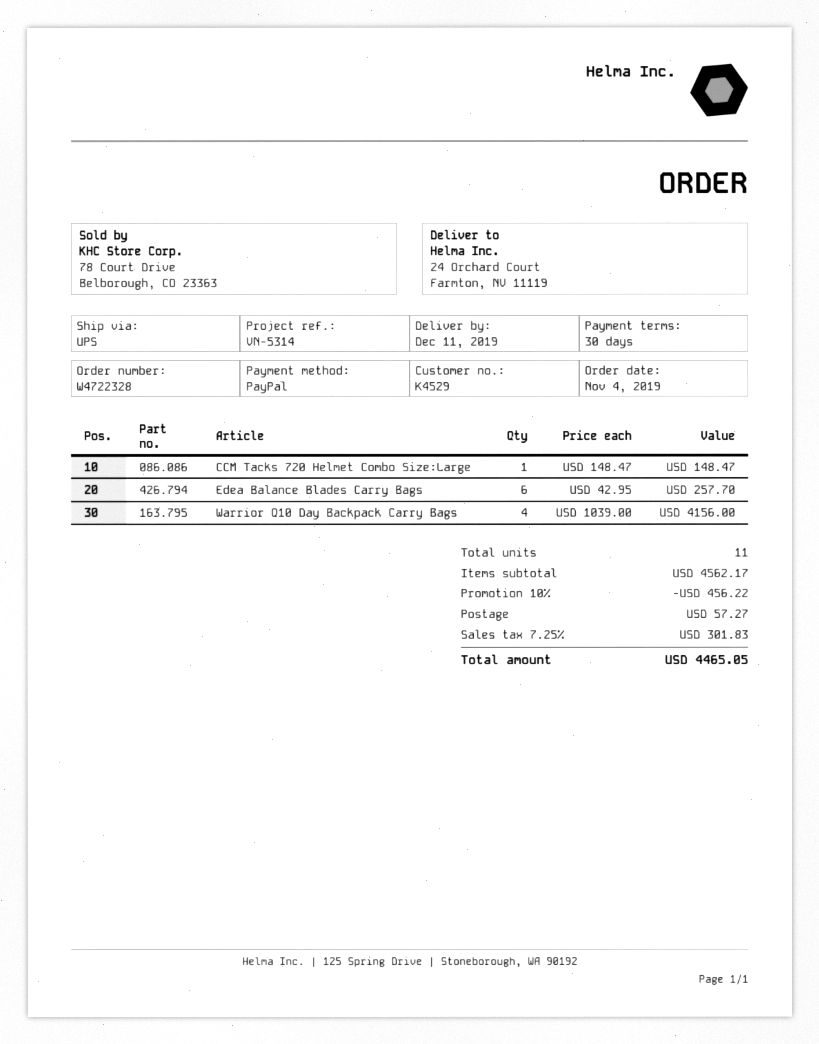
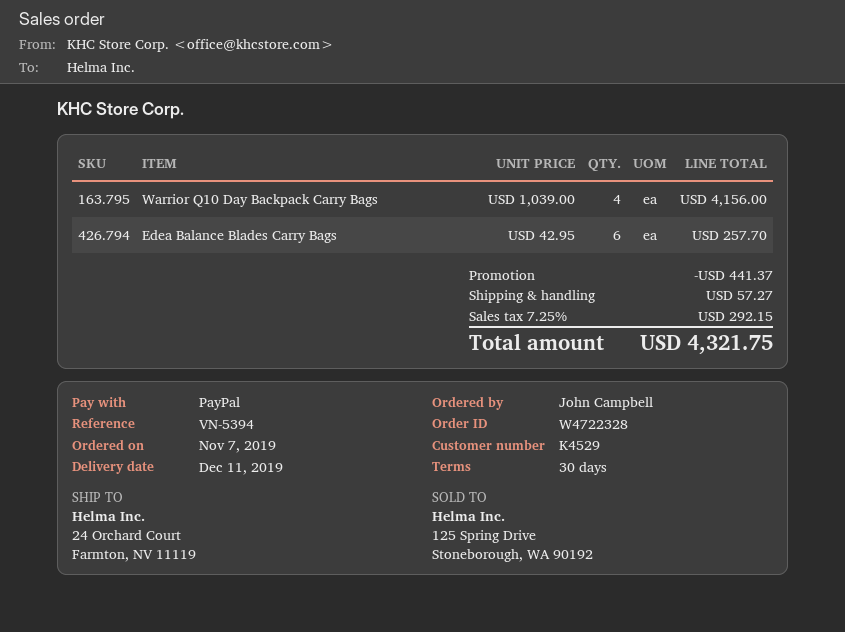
order date: 2019-11-04 -> 2019-11-07
reference: VN-5314 -> VN-5394
CCM Tacks 720 Helmet Combo Size:Large: 1 x 148.47 = 148.47 -> none
discount: 456.22 -> 441.37
tax: 7.25% = 301.83 -> 7.25% = 292.15
total: 4465.05 -> 4321.75

